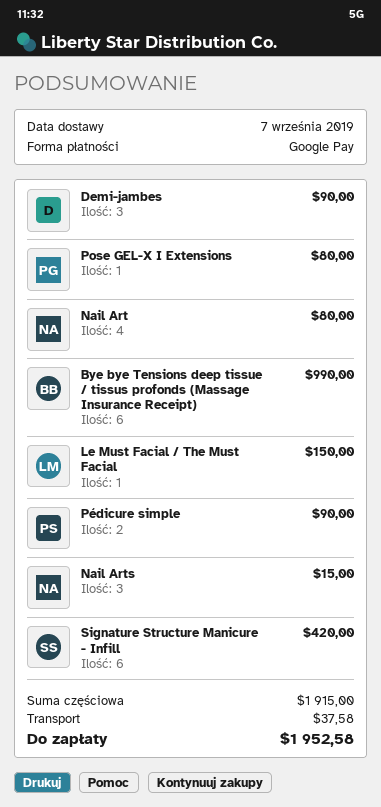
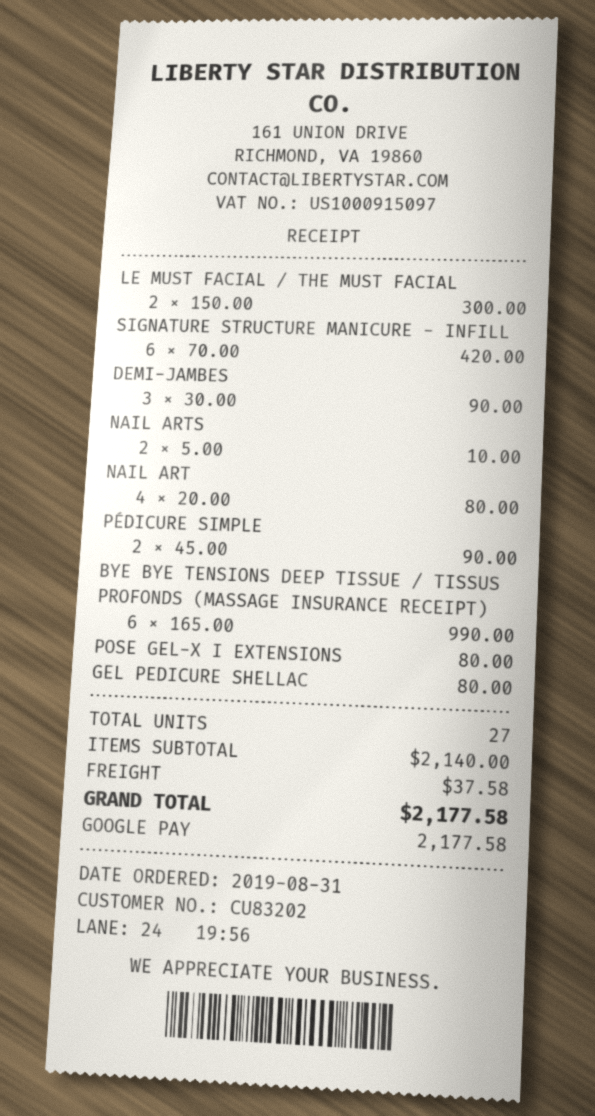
Le Must Facial / The Must Facial: 1 for 150.00 -> 2 for 300.00
Nail Arts: 3 for 15.00 -> 2 for 10.00
GEL PEDICURE SHELLAC: none -> 1 for 80.00
subtotal: 1915.00 -> 2140.00
total: 1952.58 -> 2177.58

